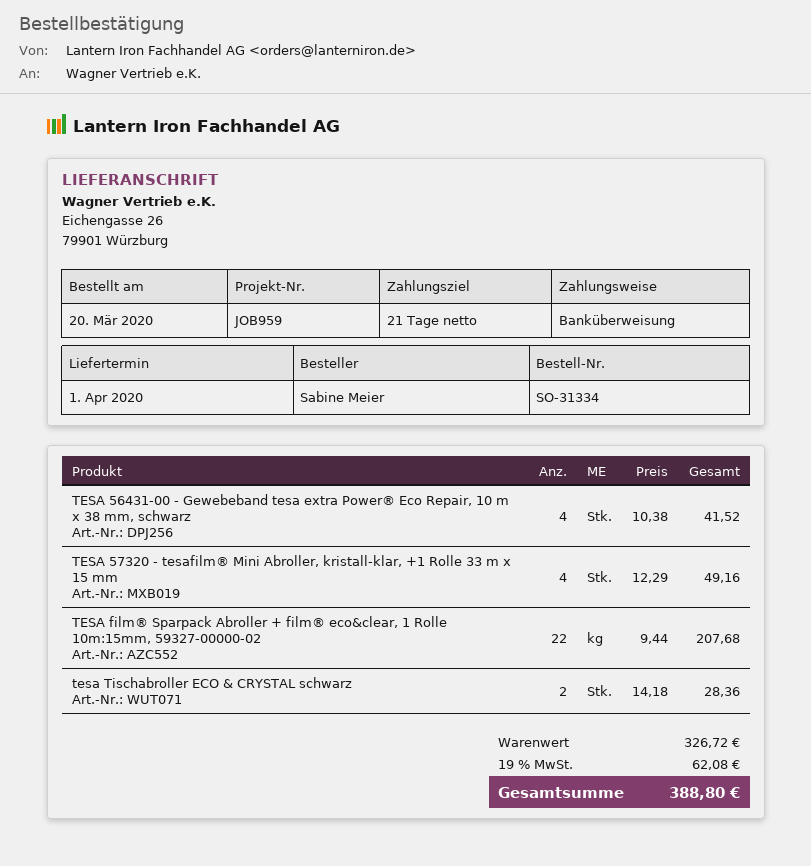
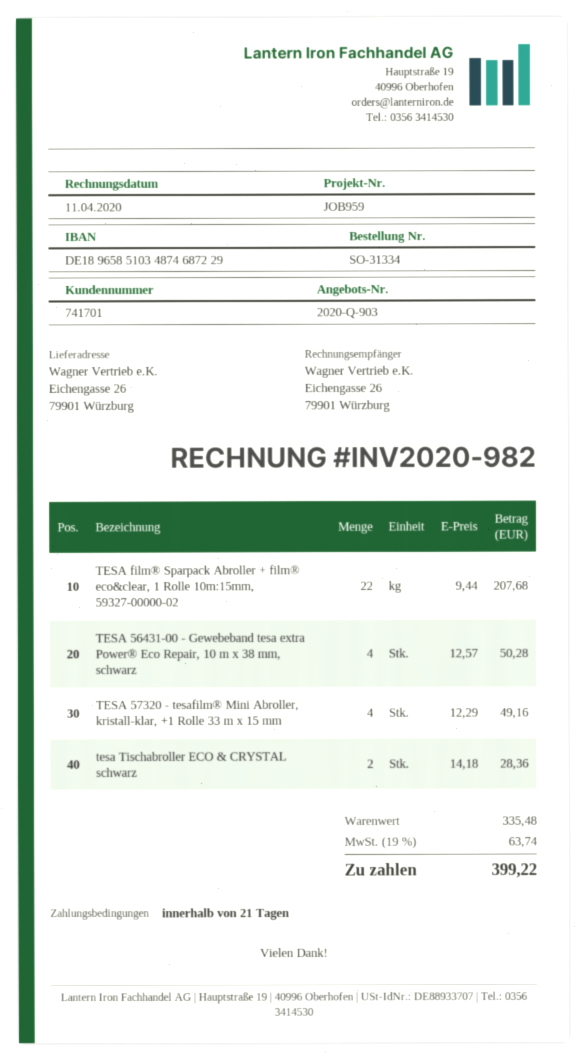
TESA 56431-00 - Gewebeband tesa extra Power® Eco Repair, 10 m x 38 mm, schwarz: 4 x 10.38 = 41.52 -> 4 x 12.57 = 50.28
subtotal: 326.72 -> 335.48
tax: 19% = 62.08 -> 19% = 63.74
total: 388.80 -> 399.22

